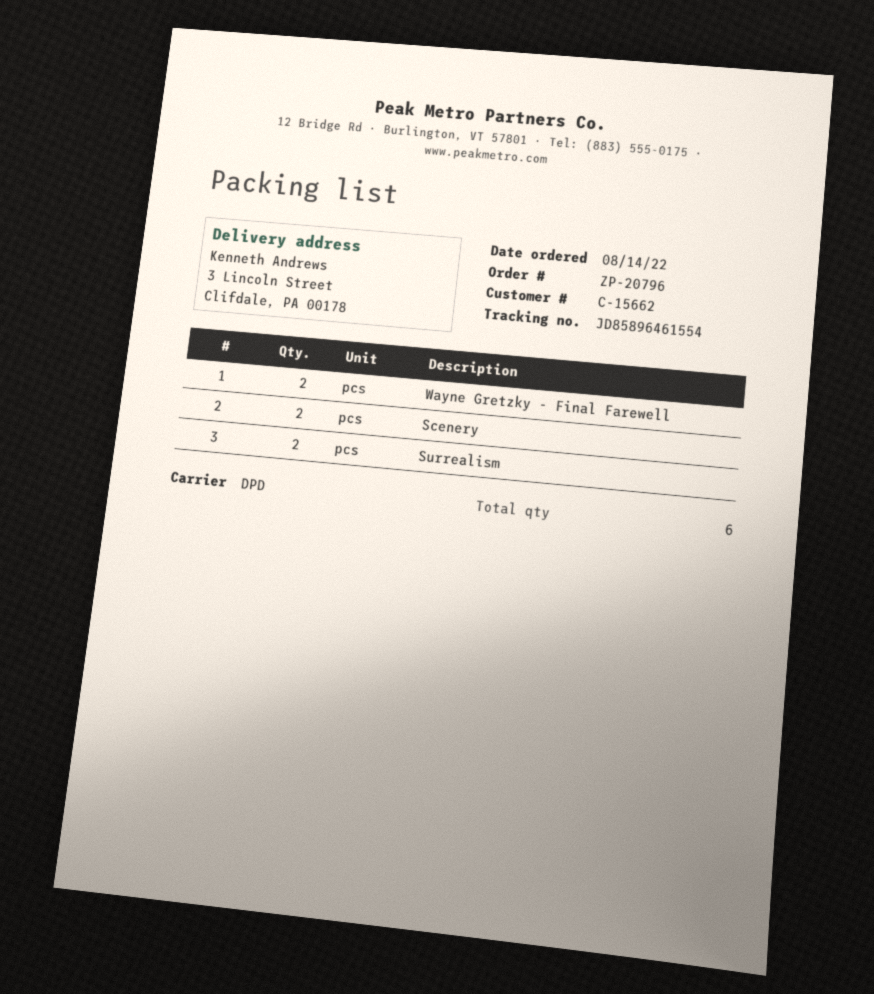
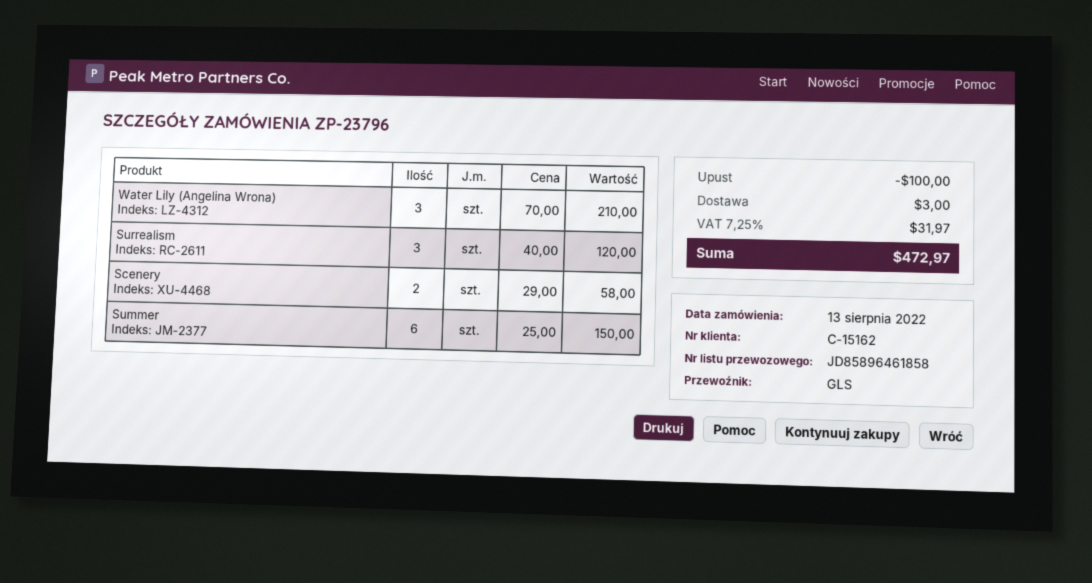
order number: ZP-20796 -> ZP-23796
order date: 2022-08-14 -> 2022-08-13
customer number: C-15662 -> C-15162
shipping method: DPD -> GLS
tracking number: JD85896461554 -> JD85896461858
Wayne Gretzky - Final Farewell: 2 -> none
Surrealism: 2 -> 3
Water Lily (Angelina Wrona): none -> 3
Summer: none -> 6

